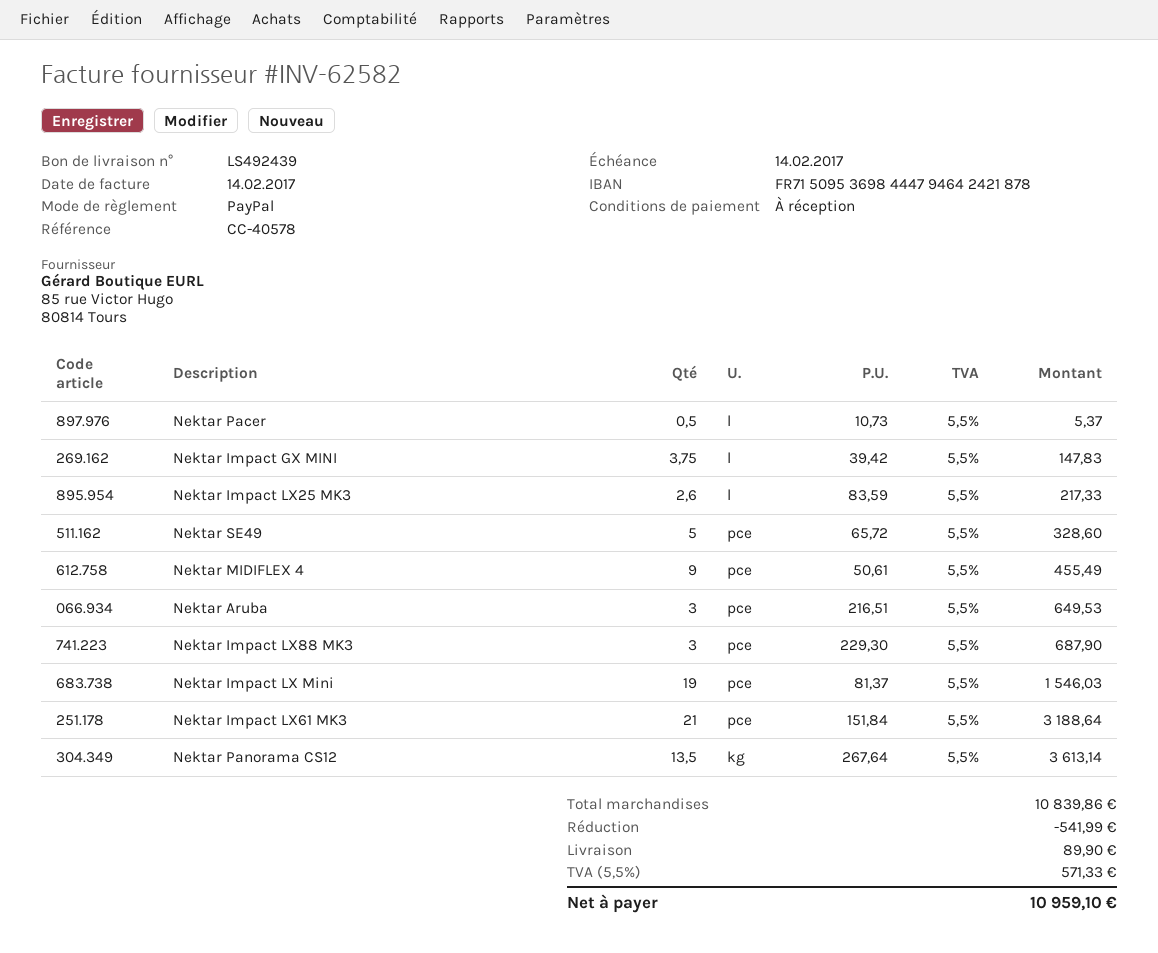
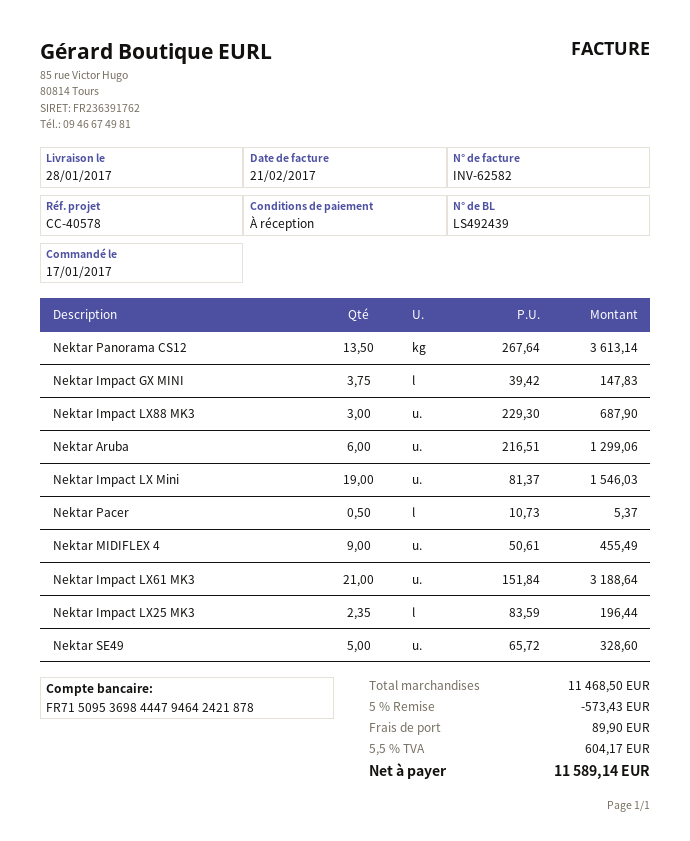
invoice date: 2017-02-14 -> 2017-02-21
Nektar Impact LX25 MK3: 2.6 x 83.59 = 217.33 -> 2.35 x 83.59 = 196.44
Nektar Aruba: 3 x 216.51 = 649.53 -> 6 x 216.51 = 1299.06
subtotal: 10839.86 -> 11468.50
discount: 541.99 -> 573.43
tax: 5.5% = 571.33 -> 5.5% = 604.17
total: 10959.10 -> 11589.14

